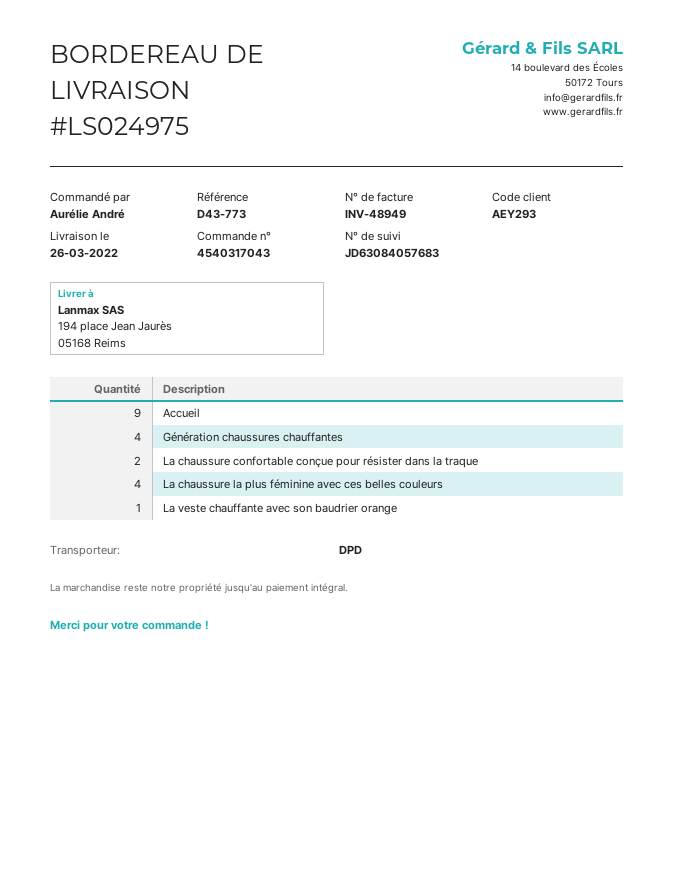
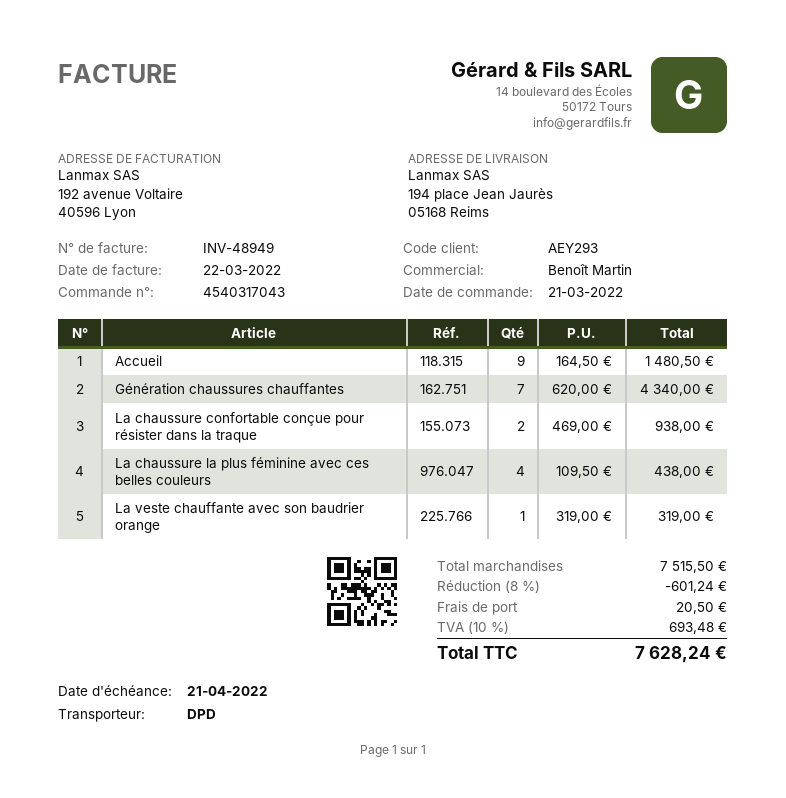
Génération chaussures chauffantes: 4 -> 7

